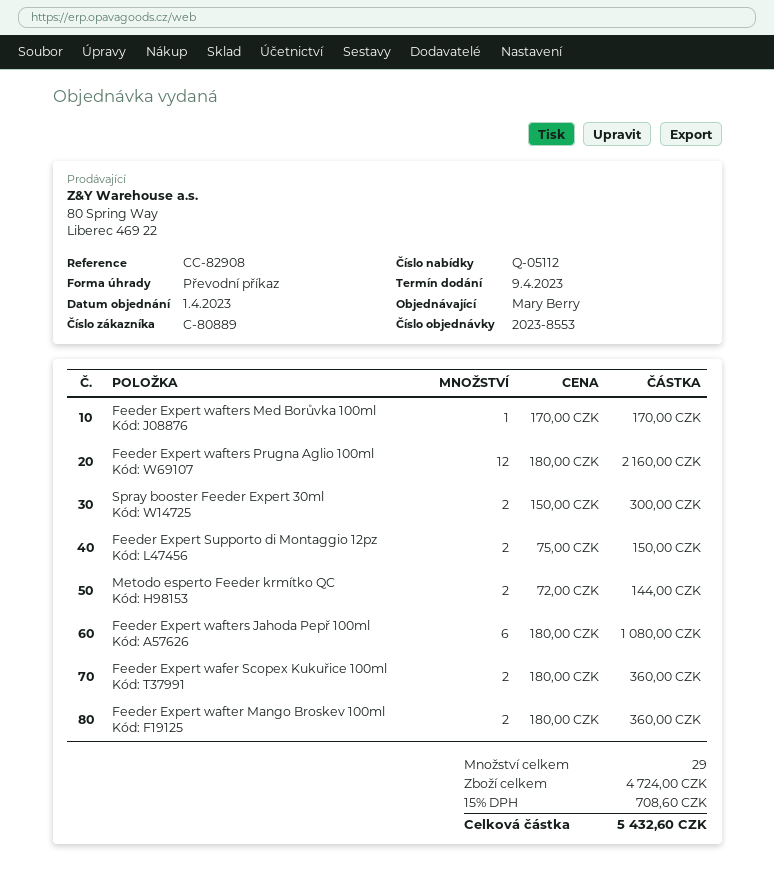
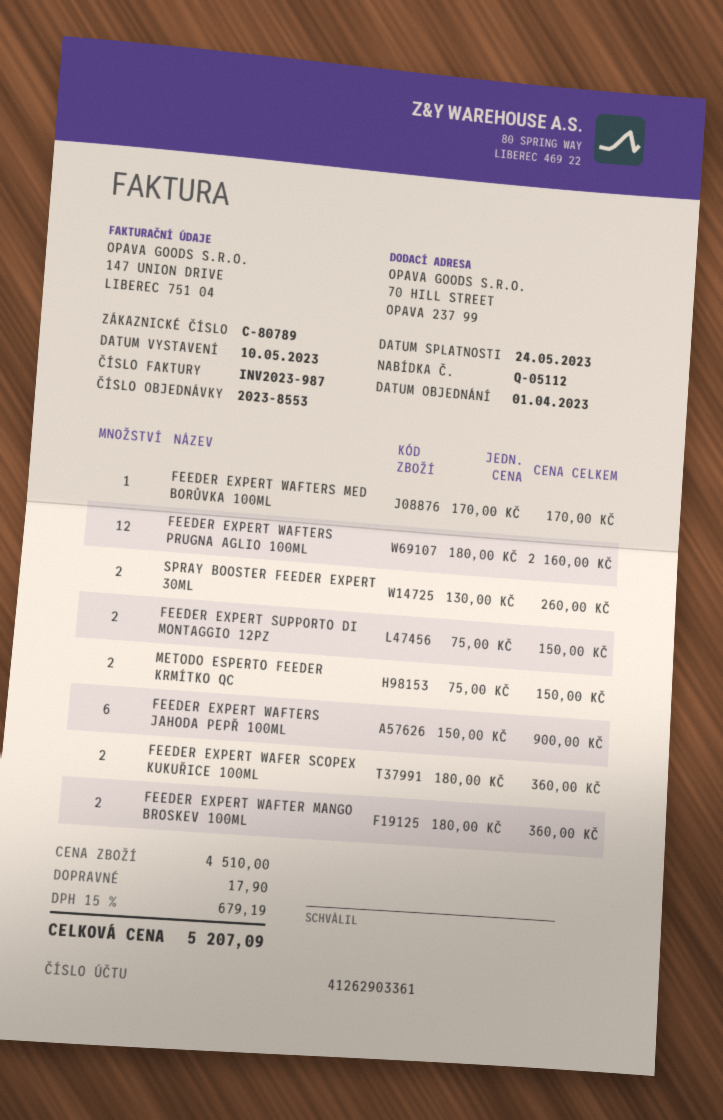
customer number: C-80889 -> C-80789
Spray booster Feeder Expert 30ml: 2 x 150.00 = 300.00 -> 2 x 130.00 = 260.00
Metodo esperto Feeder krmítko QC: 2 x 72.00 = 144.00 -> 2 x 75.00 = 150.00
Feeder Expert wafters Jahoda Pepř 100ml: 6 x 180.00 = 1080.00 -> 6 x 150.00 = 900.00
subtotal: 4724.00 -> 4510.00
shipping: none -> 17.90
tax: 15% = 708.60 -> 15% = 679.19
total: 5432.60 -> 5207.09

